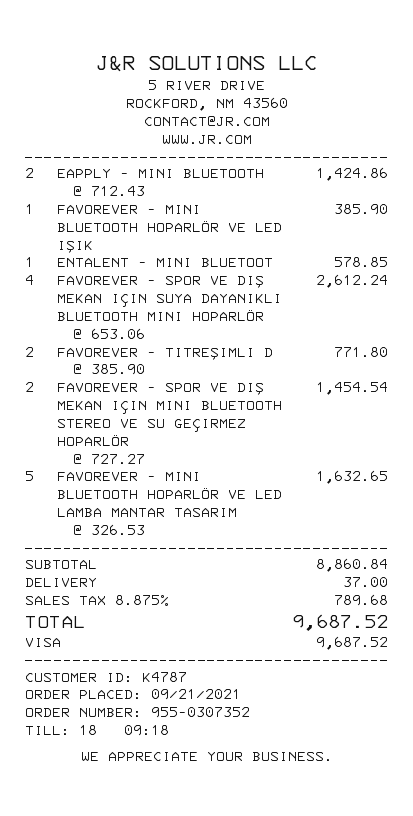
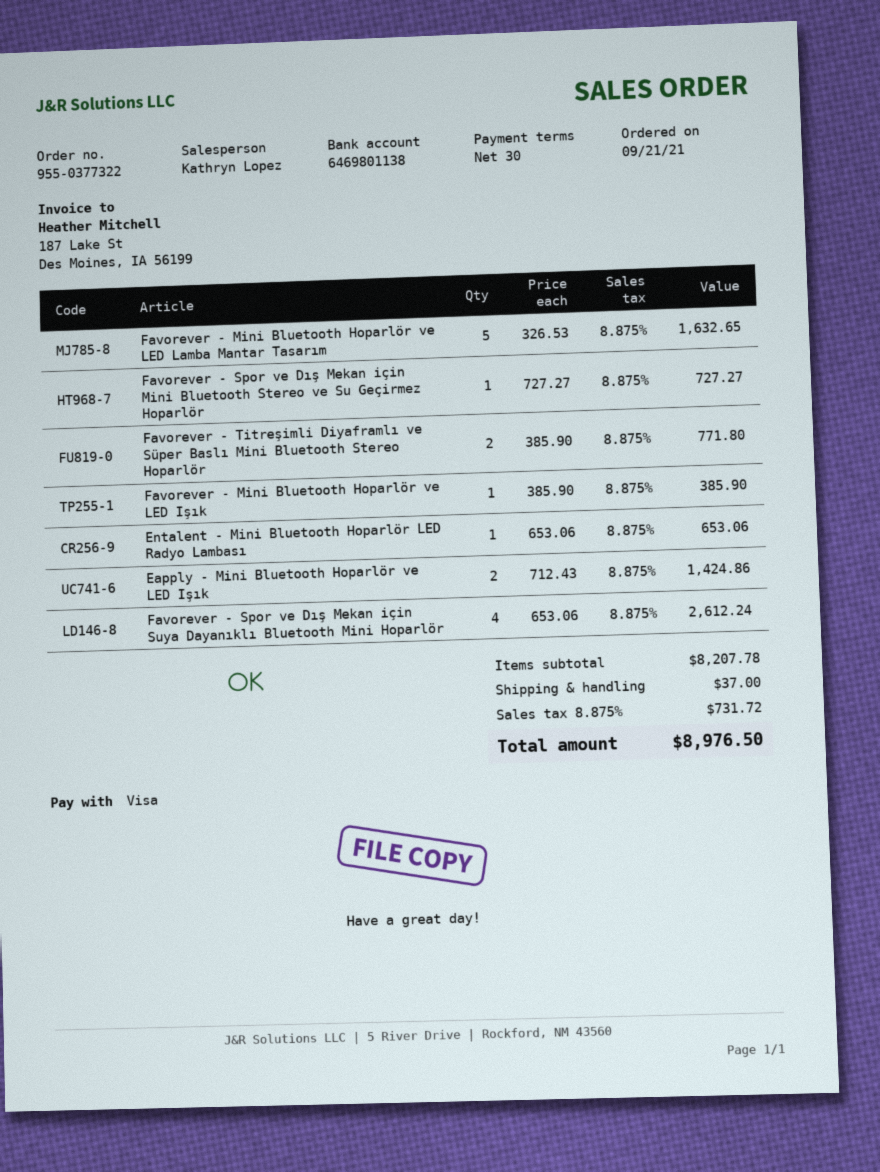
order number: 955-0307352 -> 955-0377322
ENTALENT - MINI BLUETOOT: 1 x 578.85 = 578.85 -> 1 x 653.06 = 653.06
FAVOREVER - SPOR VE DIŞ MEKAN IÇIN MINI BLUETOOTH STEREO VE SU GEÇIRMEZ HOPARLÖR: 2 x 727.27 = 1454.54 -> 1 x 727.27 = 727.27
subtotal: 8860.84 -> 8207.78
tax: 8.875% = 789.68 -> 8.875% = 731.72
total: 9687.52 -> 8976.50

